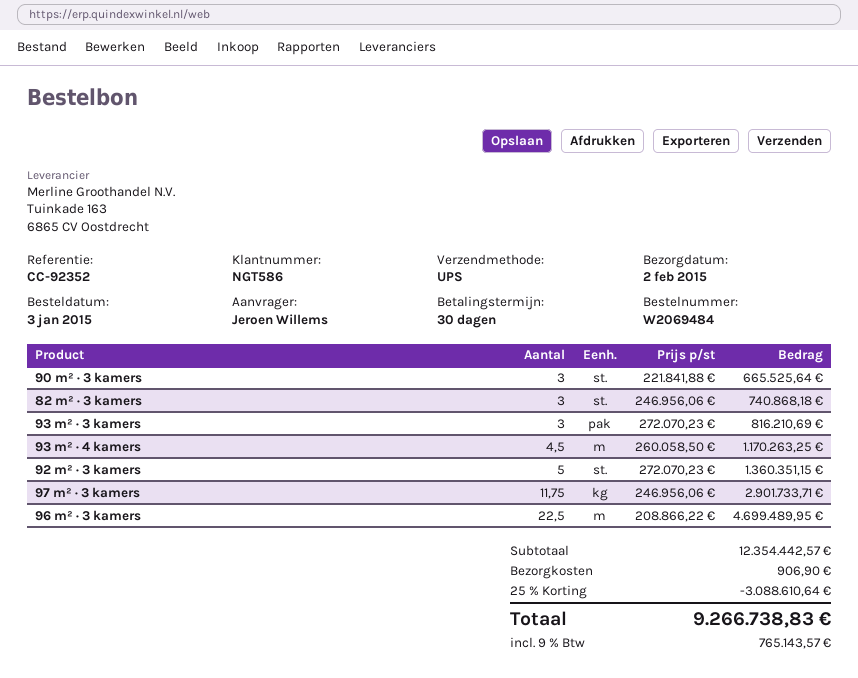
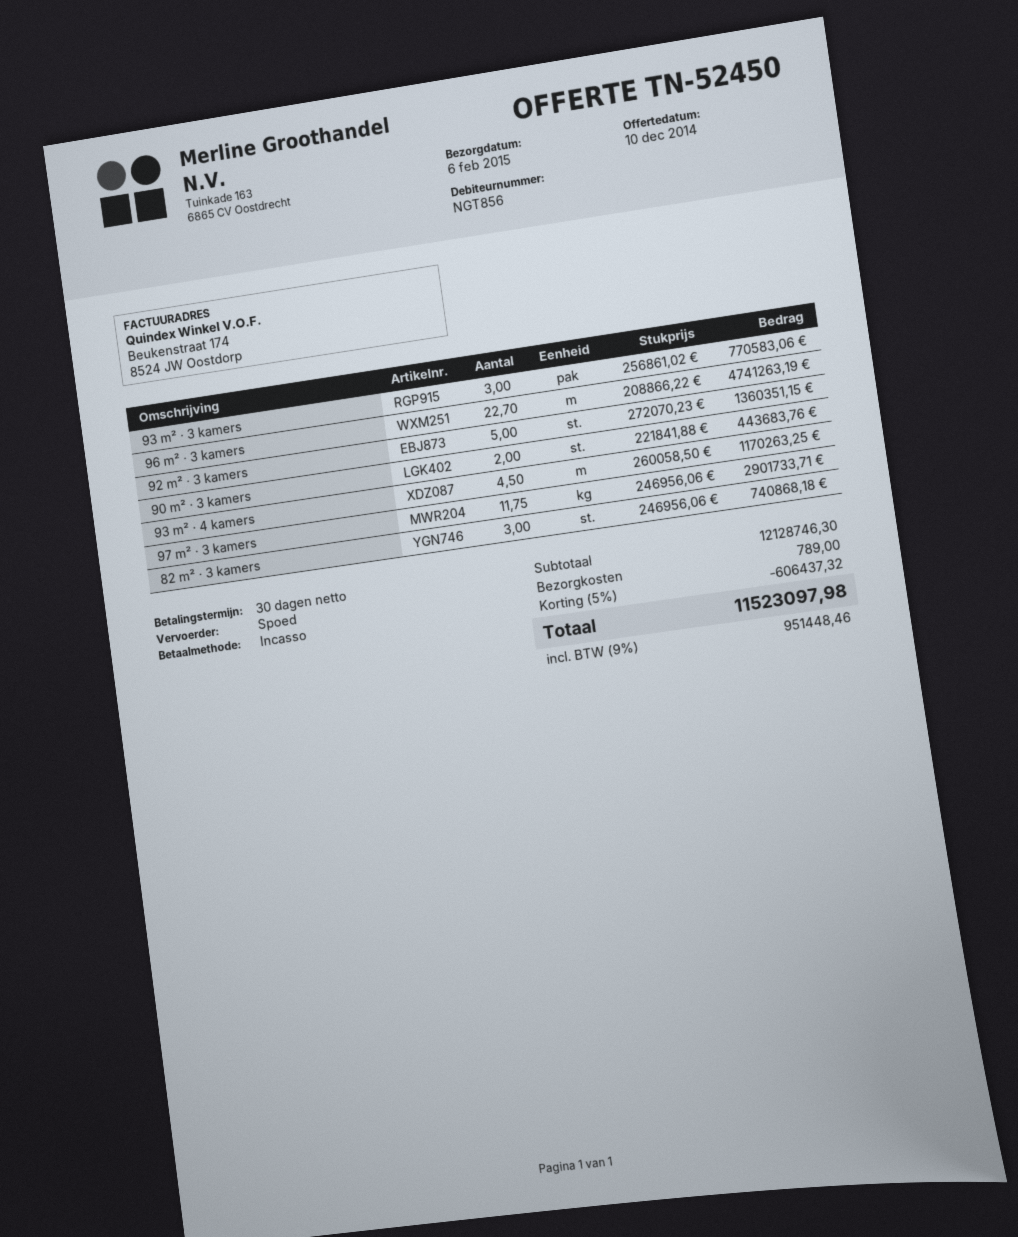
delivery date: 2015-02-02 -> 2015-02-06
customer number: NGT586 -> NGT856
shipping method: UPS -> express
90 m² · 3 kamers: 3 x 221841.88 = 665525.64 -> 2 x 221841.88 = 443683.76
93 m² · 3 kamers: 3 x 272070.23 = 816210.69 -> 3 x 256861.02 = 770583.06
96 m² · 3 kamers: 22.5 x 208866.22 = 4699489.95 -> 22.7 x 208866.22 = 4741263.19
subtotal: 12354442.57 -> 12128746.30
discount: 25% = 3088610.64 -> 5% = 606437.32
shipping: 906.90 -> 789.00
tax: 9% = 765143.57 -> 9% = 951448.46
total: 9266738.83 -> 11523097.98

